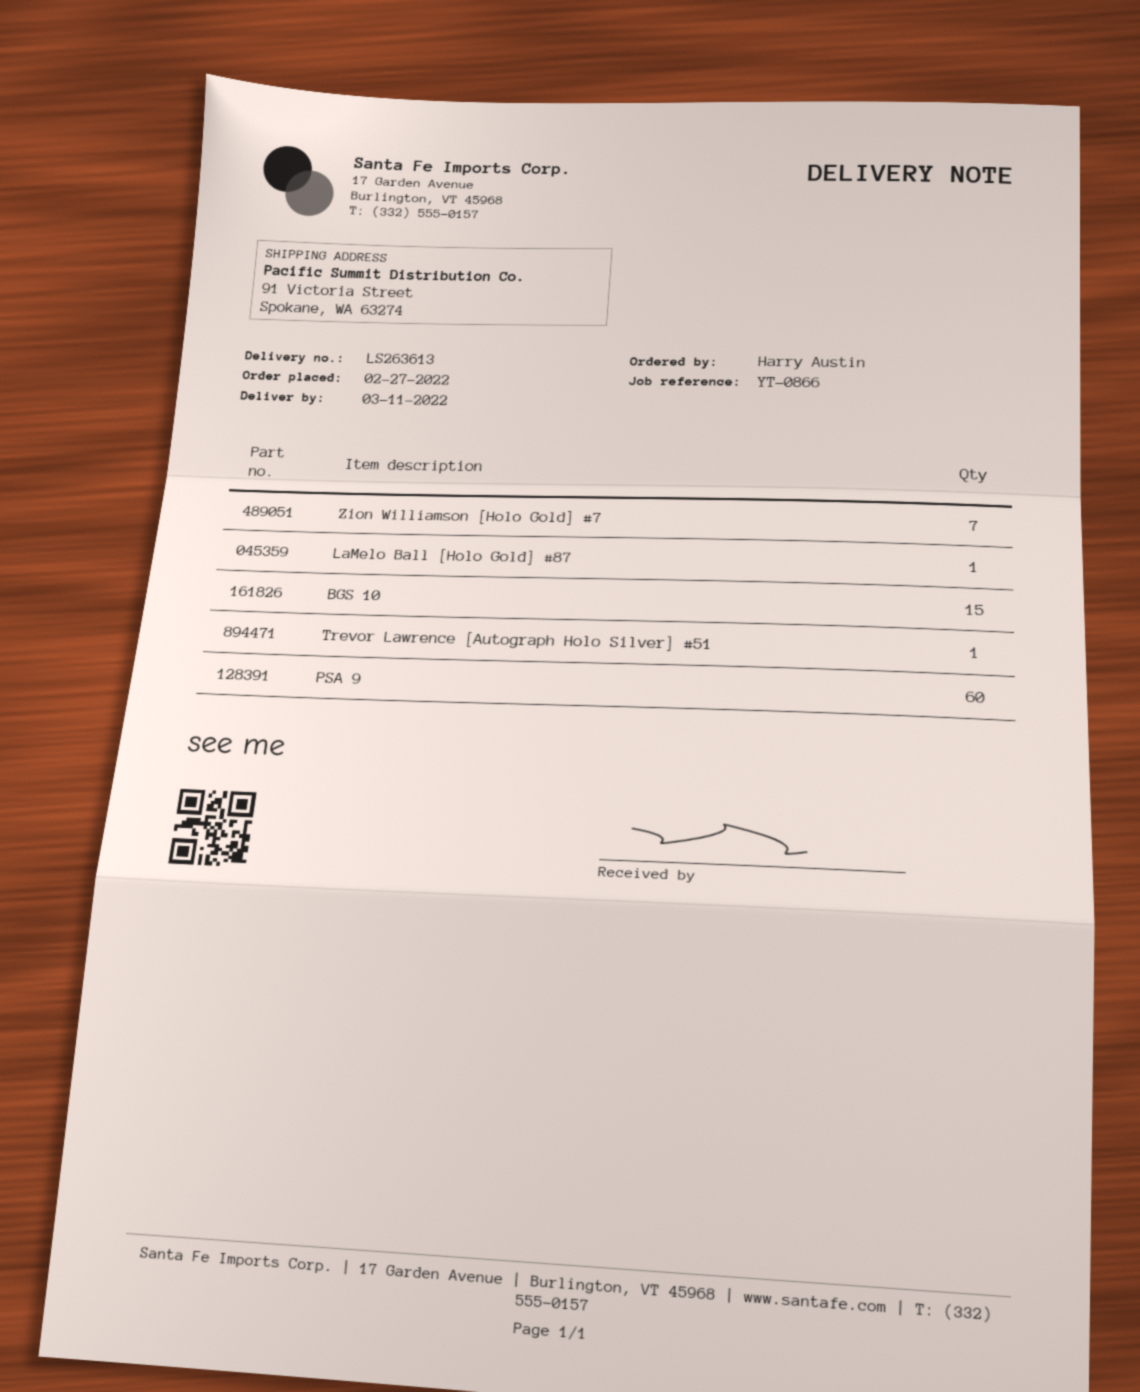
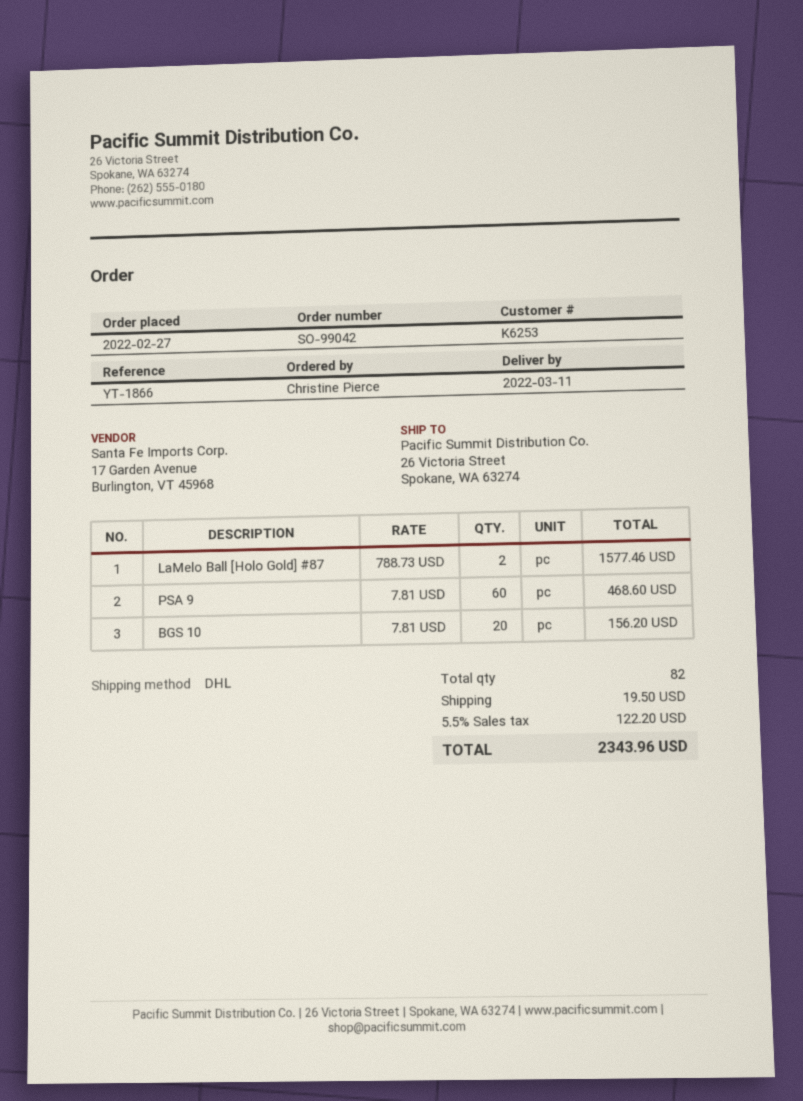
reference: YT-0866 -> YT-1866
ordered by: Harry Austin -> Christine Pierce
ship to: 91 Victoria Street, Spokane, WA 63274 -> 26 Victoria Street, Spokane, WA 63274
Zion Williamson [Holo Gold] #7: 7 -> none
LaMelo Ball [Holo Gold] #87: 1 -> 2
BGS 10: 15 -> 20
Trevor Lawrence [Autograph Holo Silver] #51: 1 -> none

